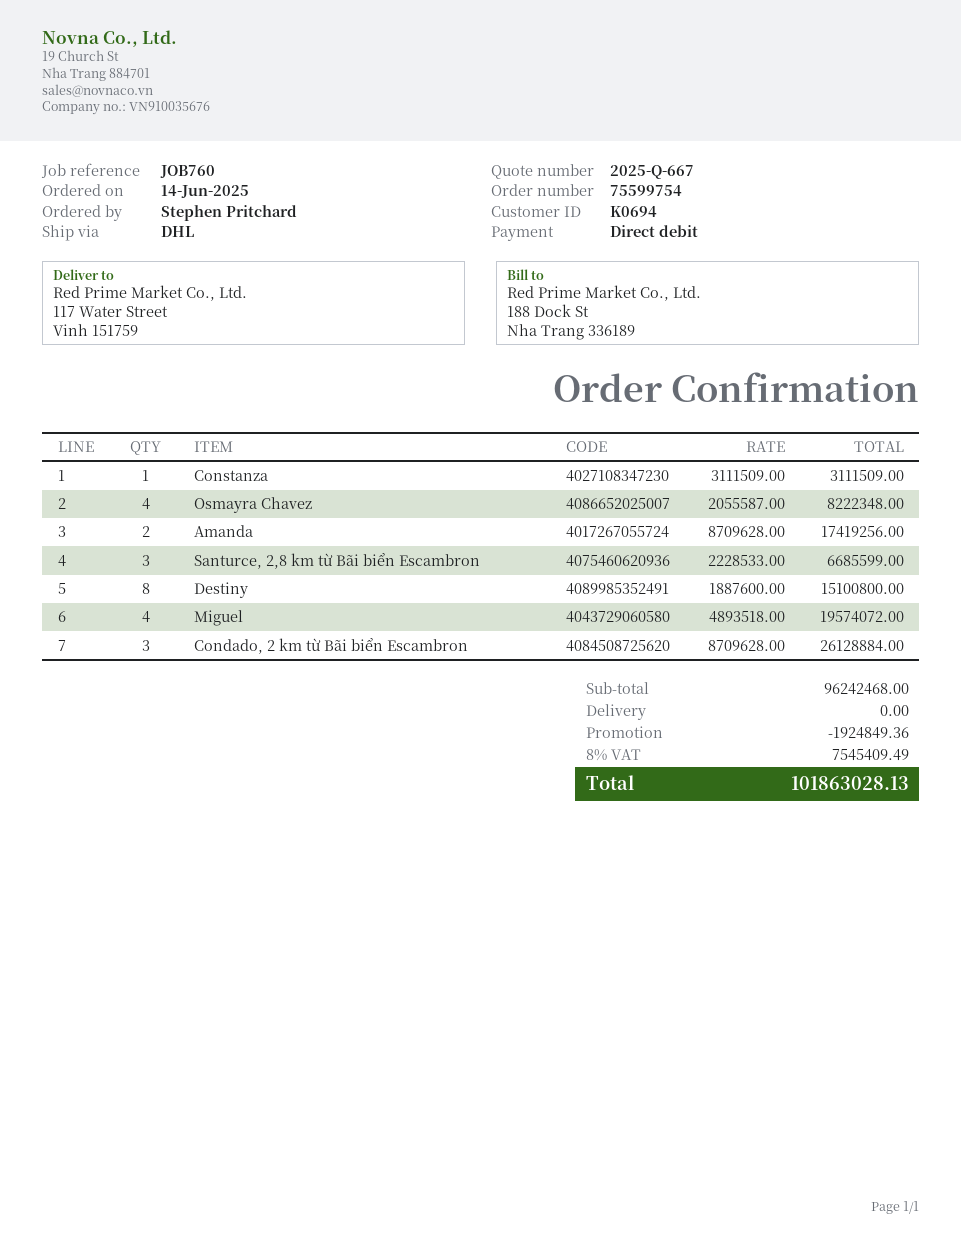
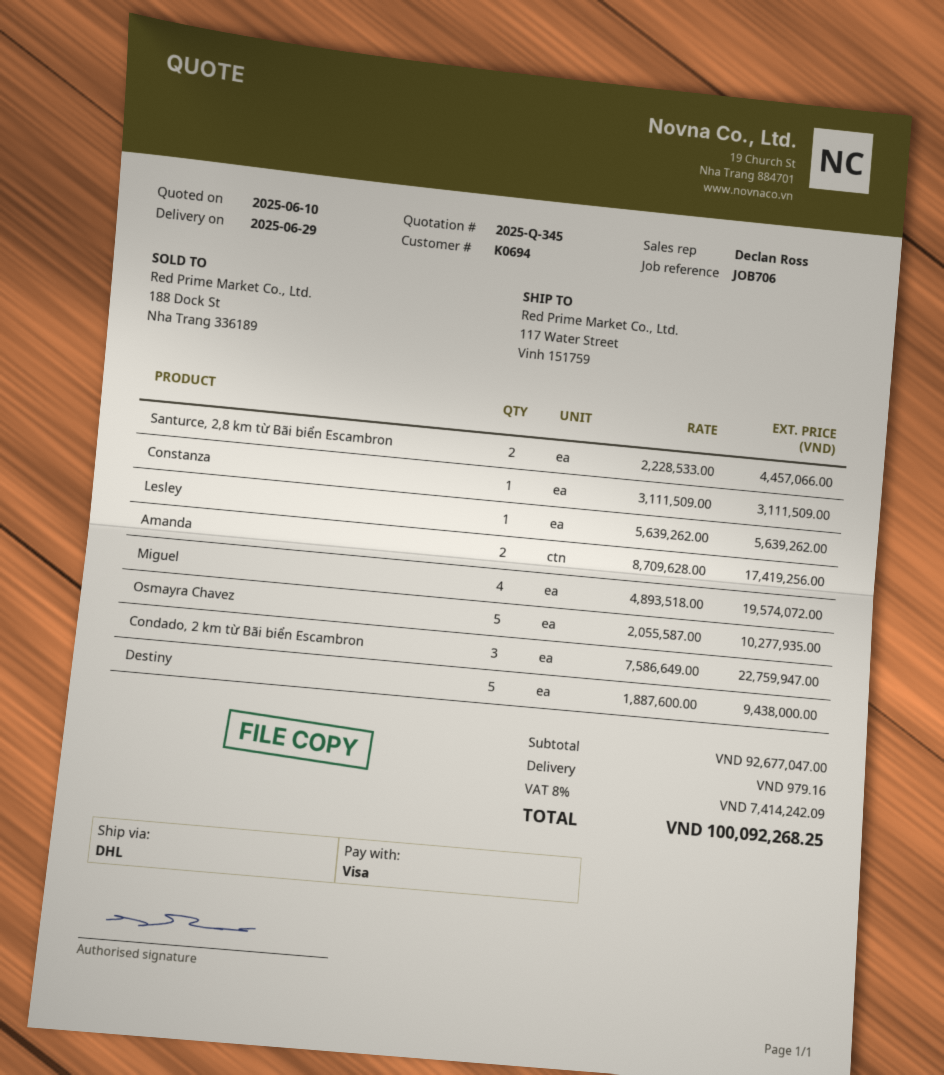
quote number: 2025-Q-667 -> 2025-Q-345
reference: JOB760 -> JOB706
payment method: direct debit -> Visa
Osmayra Chavez: 4 x 2055587.00 = 8222348.00 -> 5 x 2055587.00 = 10277935.00
Santurce, 2,8 km từ Bãi biển Escambron: 3 x 2228533.00 = 6685599.00 -> 2 x 2228533.00 = 4457066.00
Destiny: 8 x 1887600.00 = 15100800.00 -> 5 x 1887600.00 = 9438000.00
Condado, 2 km từ Bãi biển Escambron: 3 x 8709628.00 = 26128884.00 -> 3 x 7586649.00 = 22759947.00
Lesley: none -> 1 x 5639262.00 = 5639262.00
subtotal: 96242468.00 -> 92677047.00
discount: 1924849.36 -> none
shipping: 0.00 -> 979.16
tax: 8% = 7545409.49 -> 8% = 7414242.09
total: 101863028.13 -> 100092268.25

